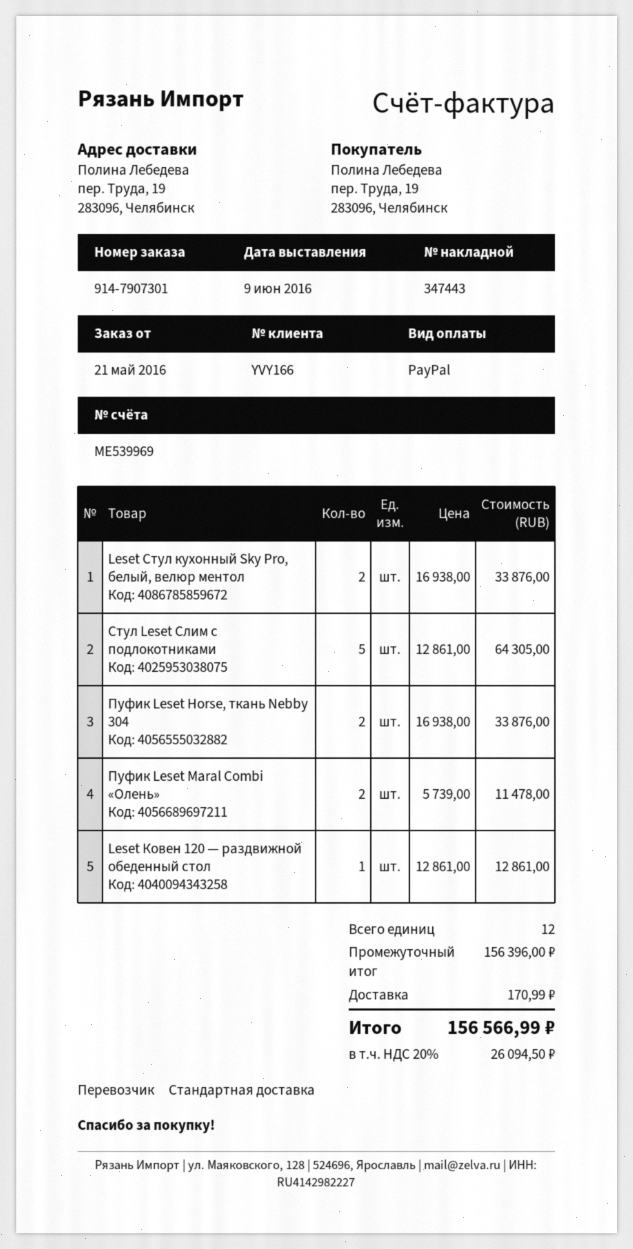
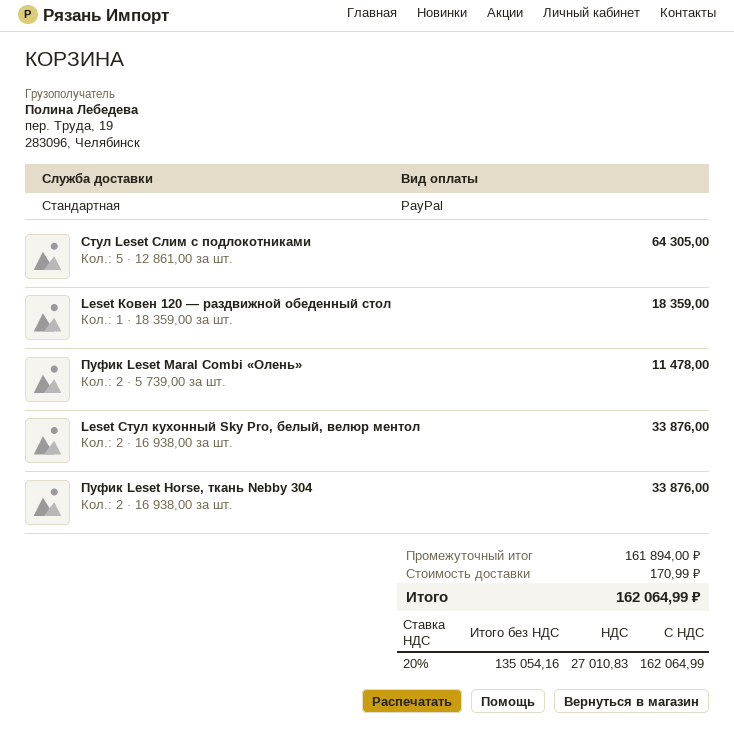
Leset Ковен 120 — раздвижной обеденный стол: 1 x 12861.00 = 12861.00 -> 1 x 18359.00 = 18359.00
subtotal: 156396.00 -> 161894.00
tax: 20% = 26094.50 -> 20% = 27010.83
total: 156566.99 -> 162064.99

